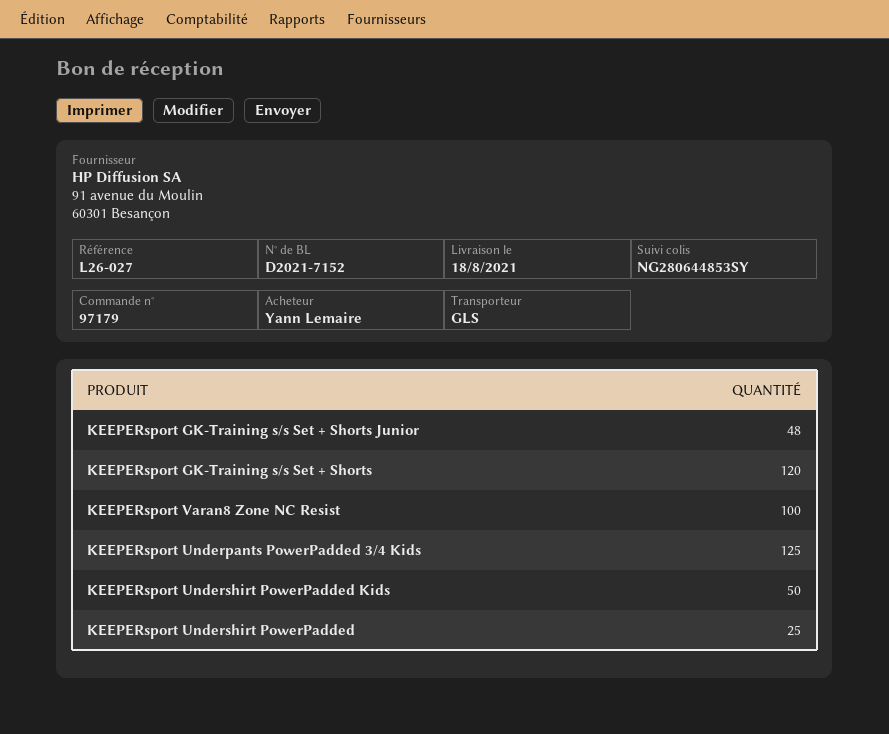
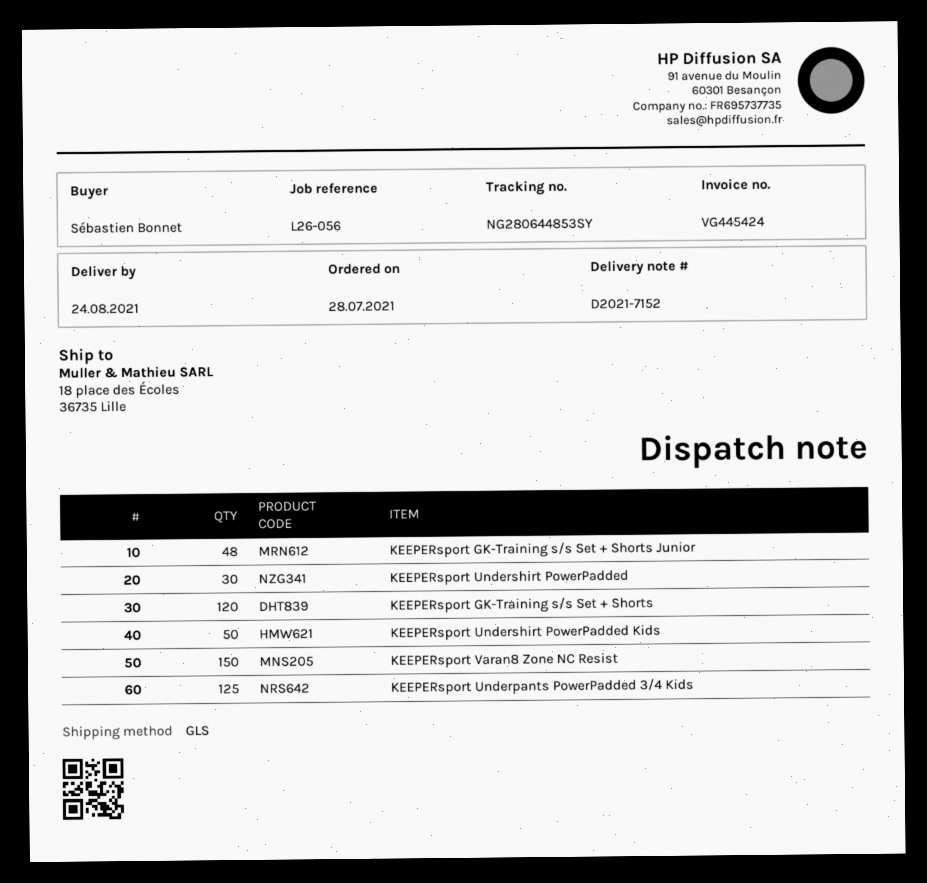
delivery date: 2021-08-18 -> 2021-08-24
reference: L26-027 -> L26-056
ordered by: Yann Lemaire -> Sébastien Bonnet
KEEPERsport Varan8 Zone NC Resist: 100 -> 150
KEEPERsport Undershirt PowerPadded: 25 -> 30

